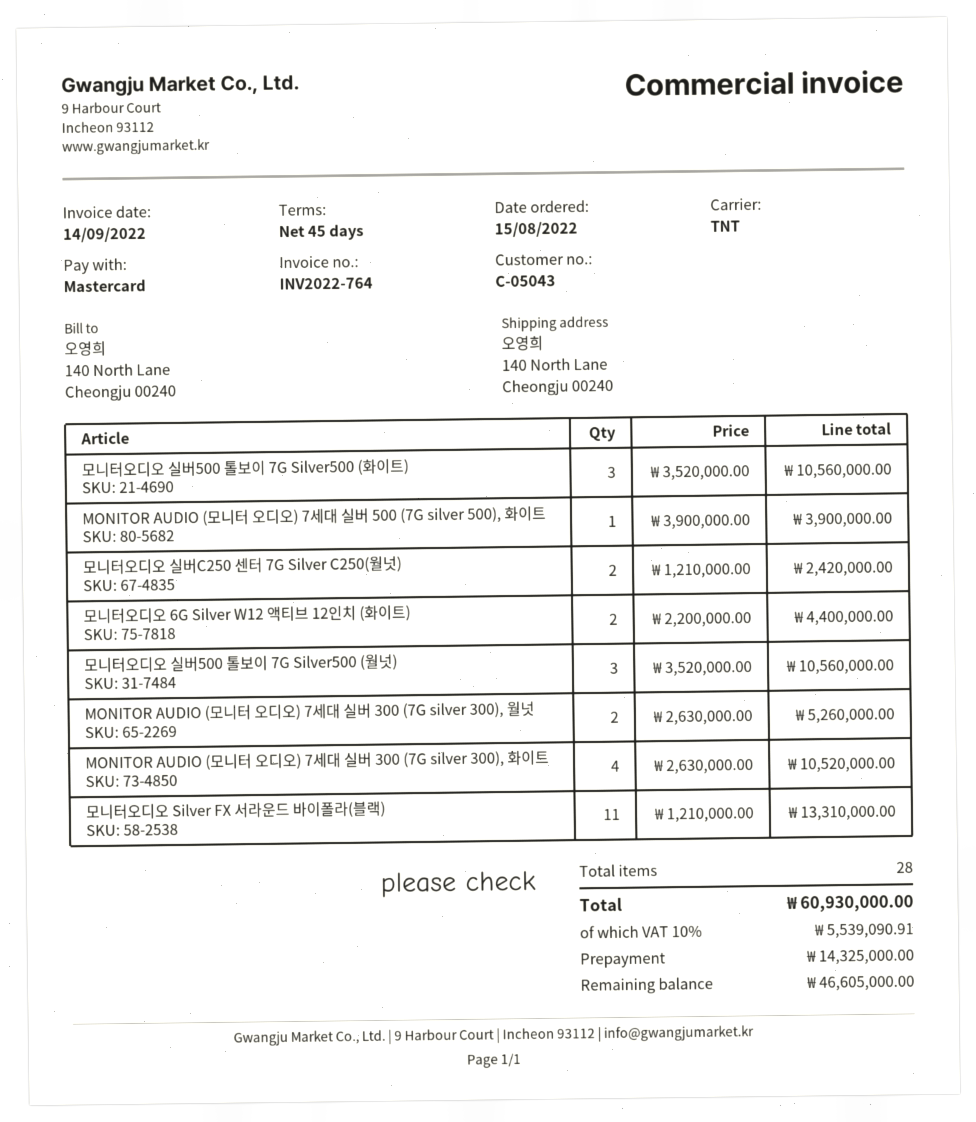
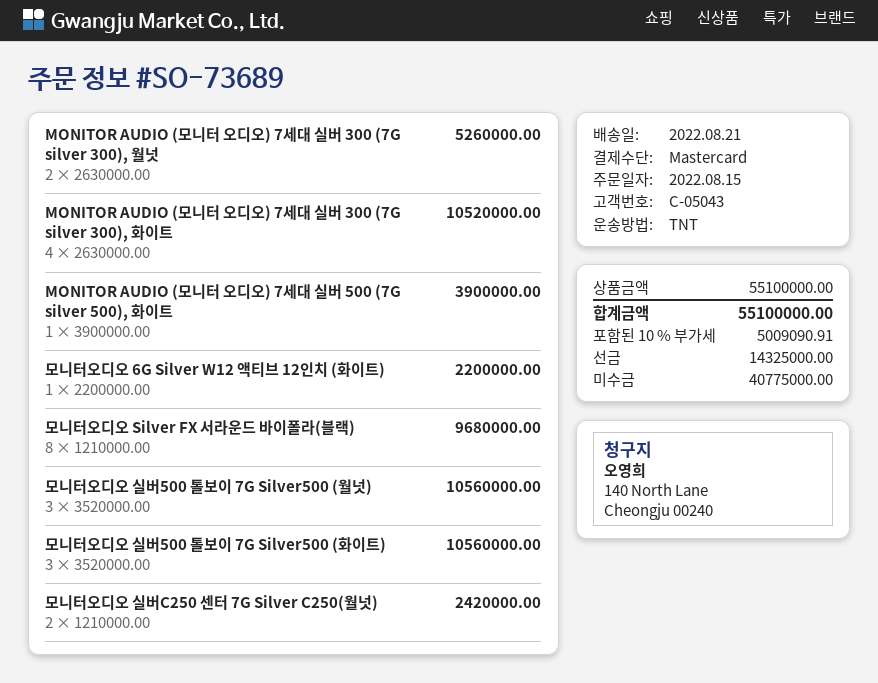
모니터오디오 6G Silver W12 액티브 12인치 (화이트): 2 x 2200000.00 = 4400000.00 -> 1 x 2200000.00 = 2200000.00
모니터오디오 Silver FX 서라운드 바이폴라(블랙): 11 x 1210000.00 = 13310000.00 -> 8 x 1210000.00 = 9680000.00
tax: 10% = 5539090.91 -> 10% = 5009090.91
total: 60930000.00 -> 55100000.00
balance: 46605000.00 -> 40775000.00

